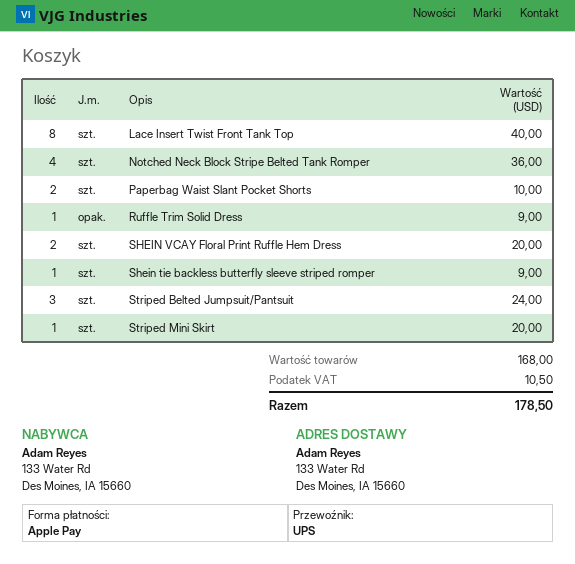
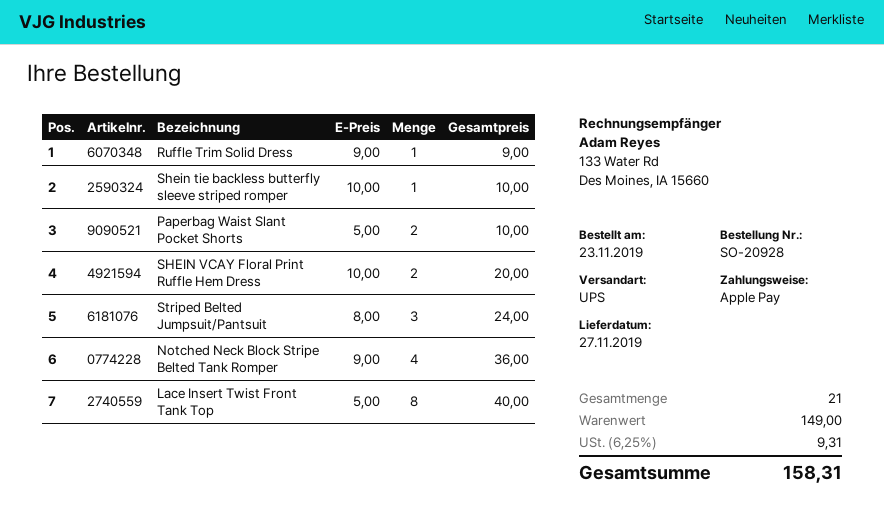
Shein tie backless butterfly sleeve striped romper: 1 for 9.00 -> 1 for 10.00
Striped Mini Skirt: 1 for 20.00 -> none
subtotal: 168.00 -> 149.00
tax: 10.50 -> 9.31
total: 178.50 -> 158.31

